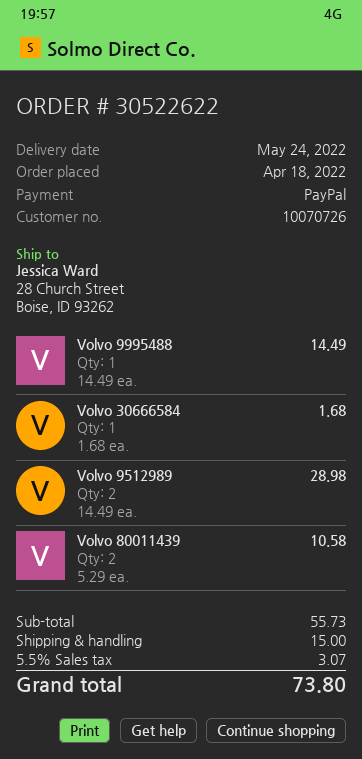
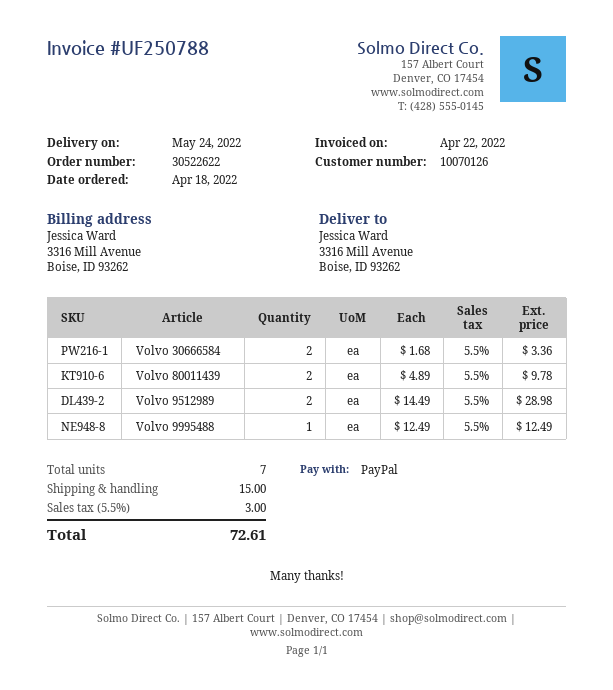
customer number: 10070726 -> 10070126
ship to: 28 Church Street, Boise, ID 93262 -> 3316 Mill Avenue, Boise, ID 93262
Volvo 9995488: 1 x 14.49 = 14.49 -> 1 x 12.49 = 12.49
Volvo 30666584: 1 x 1.68 = 1.68 -> 2 x 1.68 = 3.36
Volvo 80011439: 2 x 5.29 = 10.58 -> 2 x 4.89 = 9.78
tax: 5.5% = 3.07 -> 5.5% = 3.00
total: 73.80 -> 72.61

